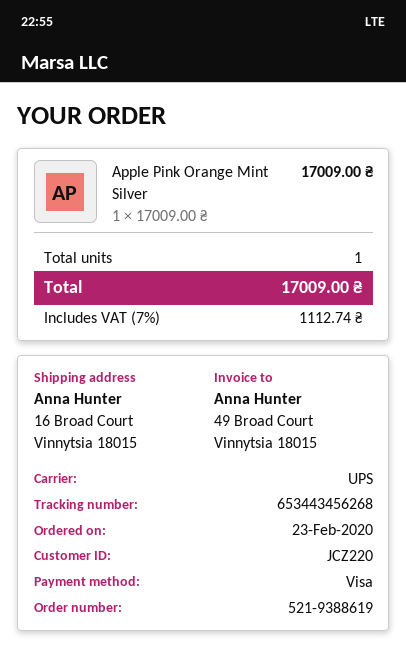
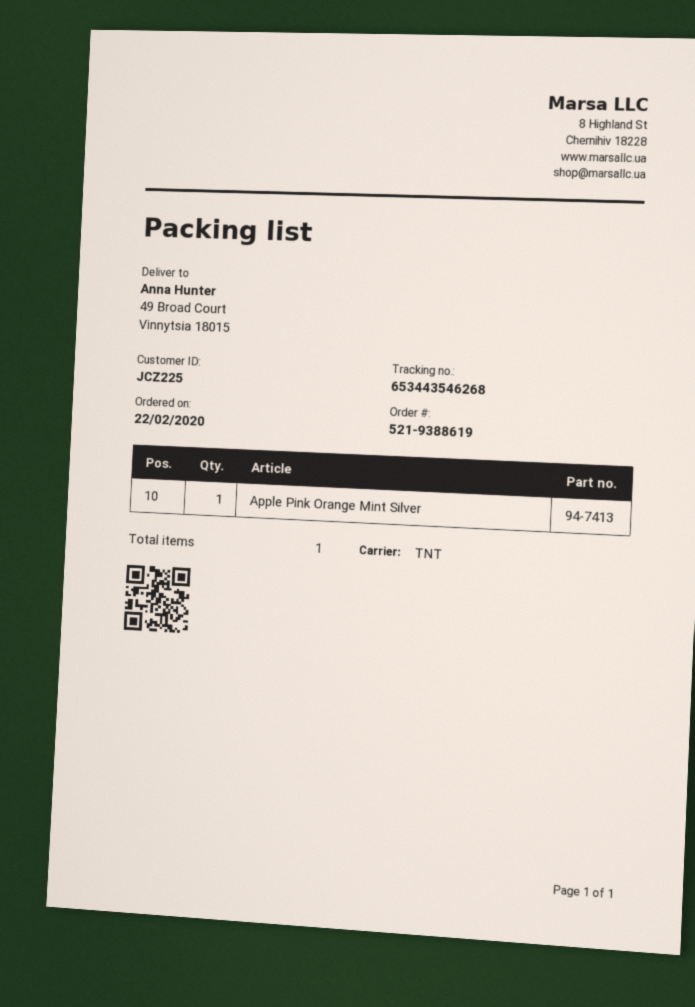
order date: 2020-02-23 -> 2020-02-22
customer number: JCZ220 -> JCZ225
shipping method: UPS -> TNT
tracking number: 653443456268 -> 653443546268
ship to: 16 Broad Court, Vinnytsia 18015 -> 49 Broad Court, Vinnytsia 18015

